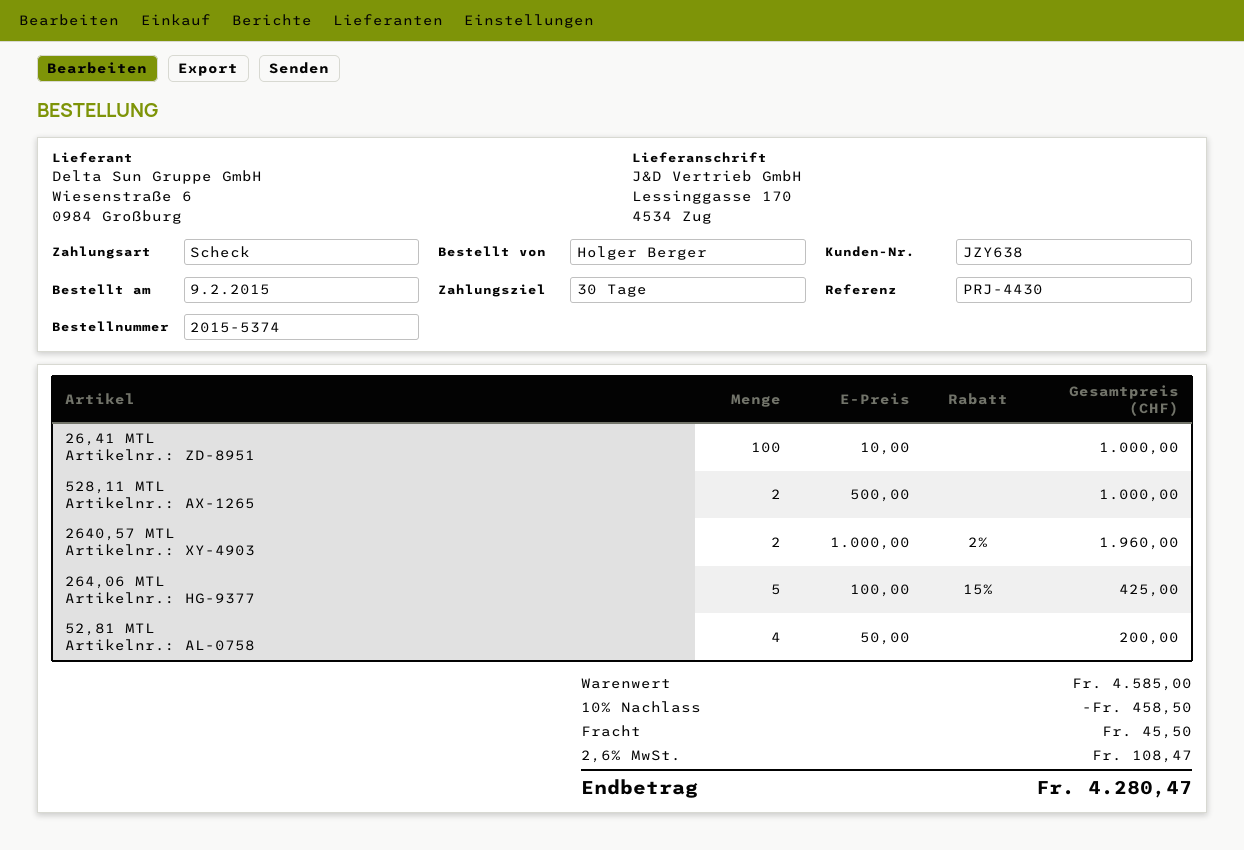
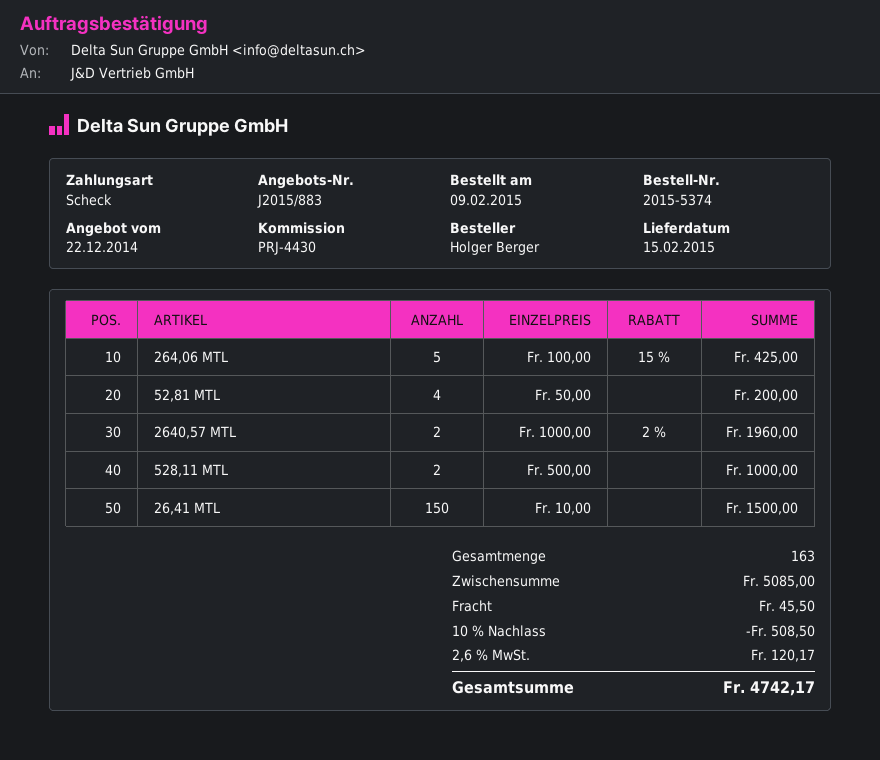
26,41 MTL: 100 x 10.00 = 1000.00 -> 150 x 10.00 = 1500.00
subtotal: 4585.00 -> 5085.00
discount: 10% = 458.50 -> 10% = 508.50
tax: 2.6% = 108.47 -> 2.6% = 120.17
total: 4280.47 -> 4742.17

